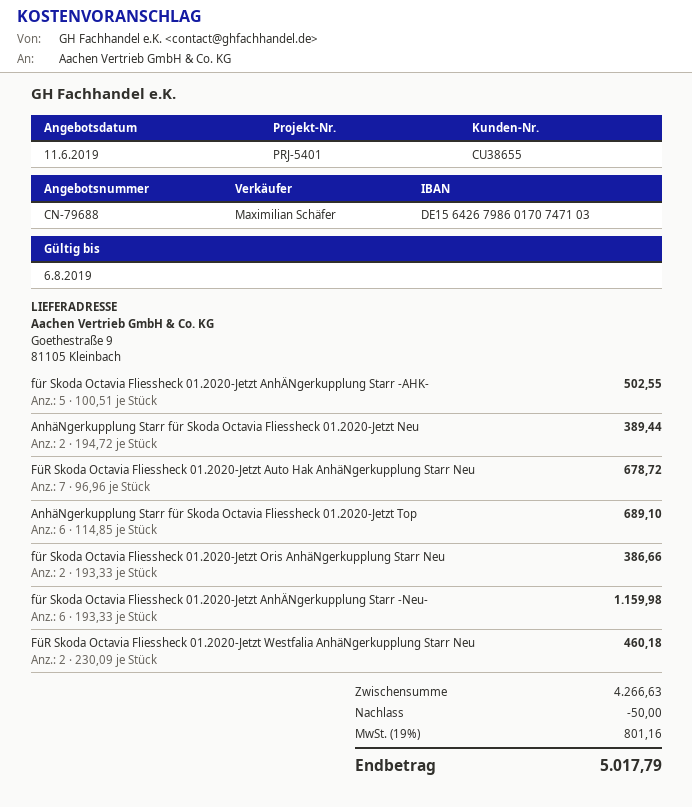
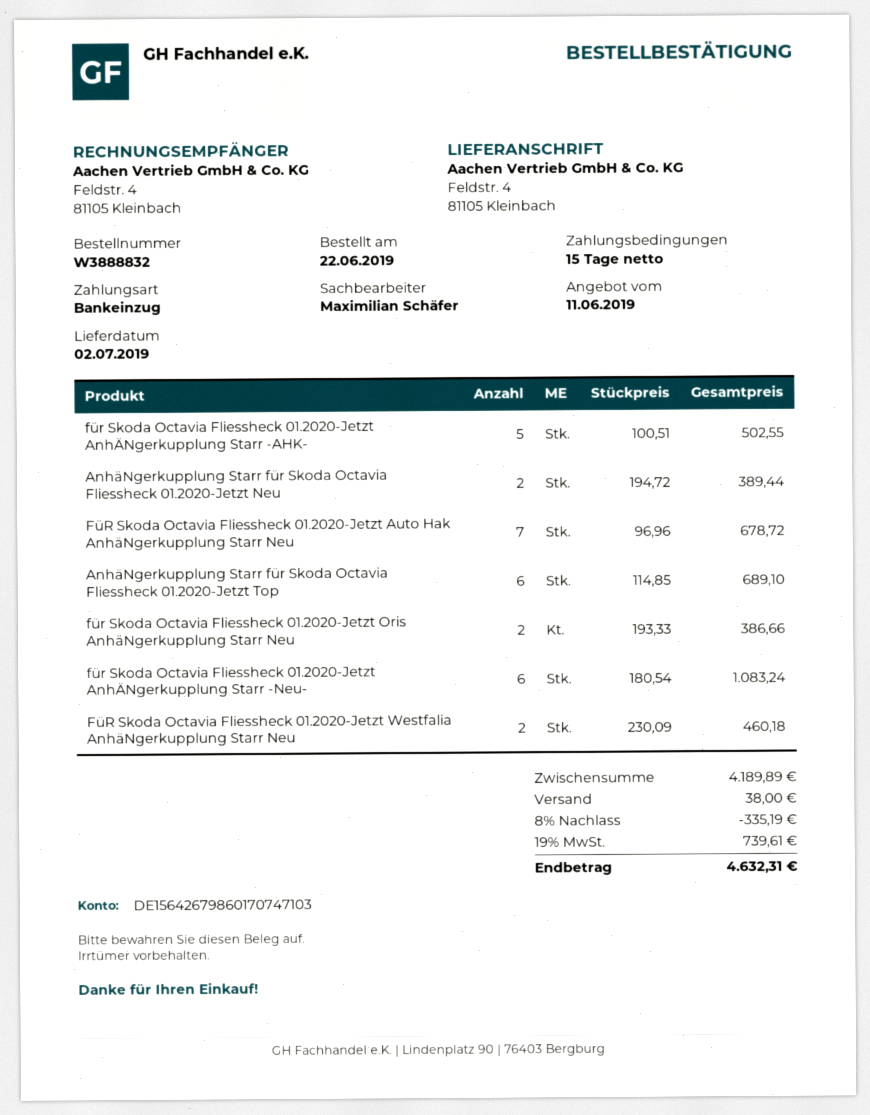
ship to: Goethestraße 9, 81105 Kleinbach -> Feldstr. 4, 81105 Kleinbach
für Skoda Octavia Fliessheck 01.2020-Jetzt AnhÄNgerkupplung Starr -Neu-: 6 x 193.33 = 1159.98 -> 6 x 180.54 = 1083.24
subtotal: 4266.63 -> 4189.89
discount: 50.00 -> 335.19
shipping: none -> 38.00
tax: 19% = 801.16 -> 19% = 739.61
total: 5017.79 -> 4632.31

